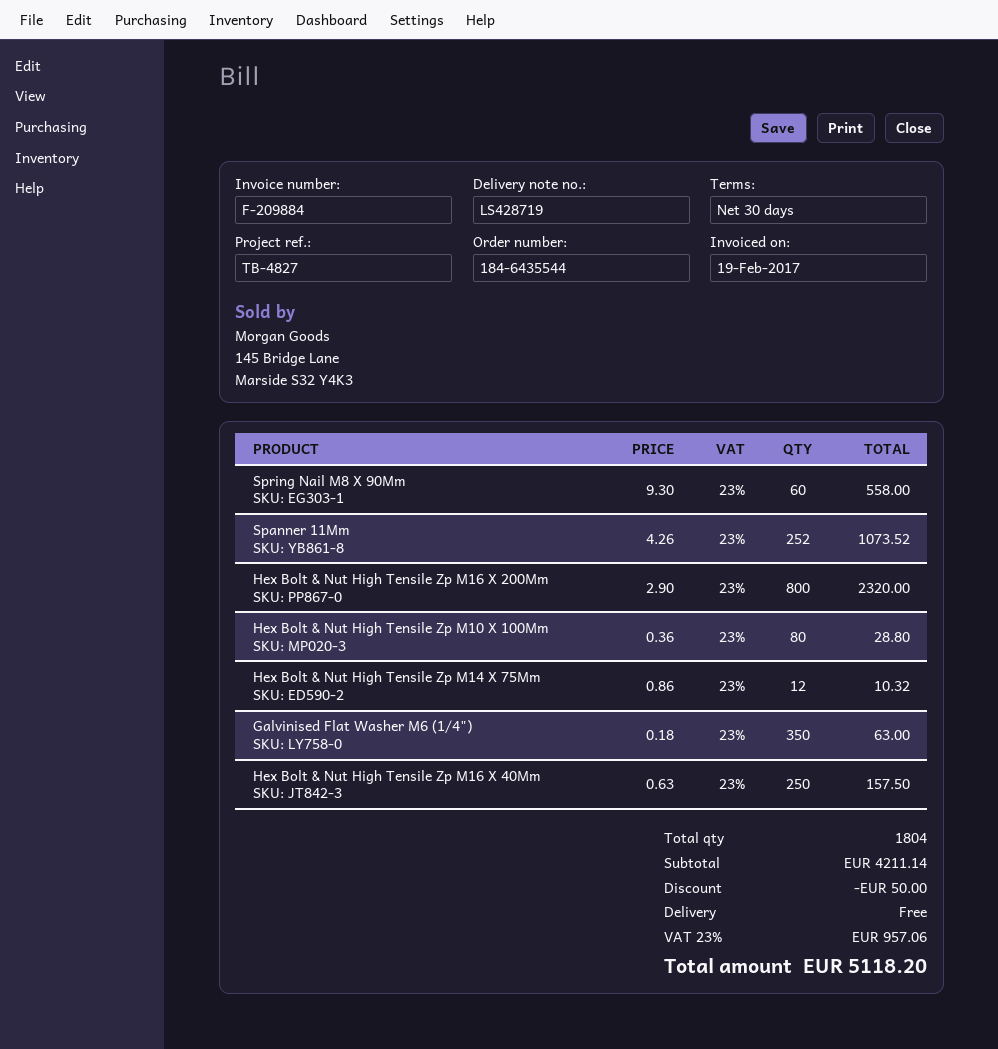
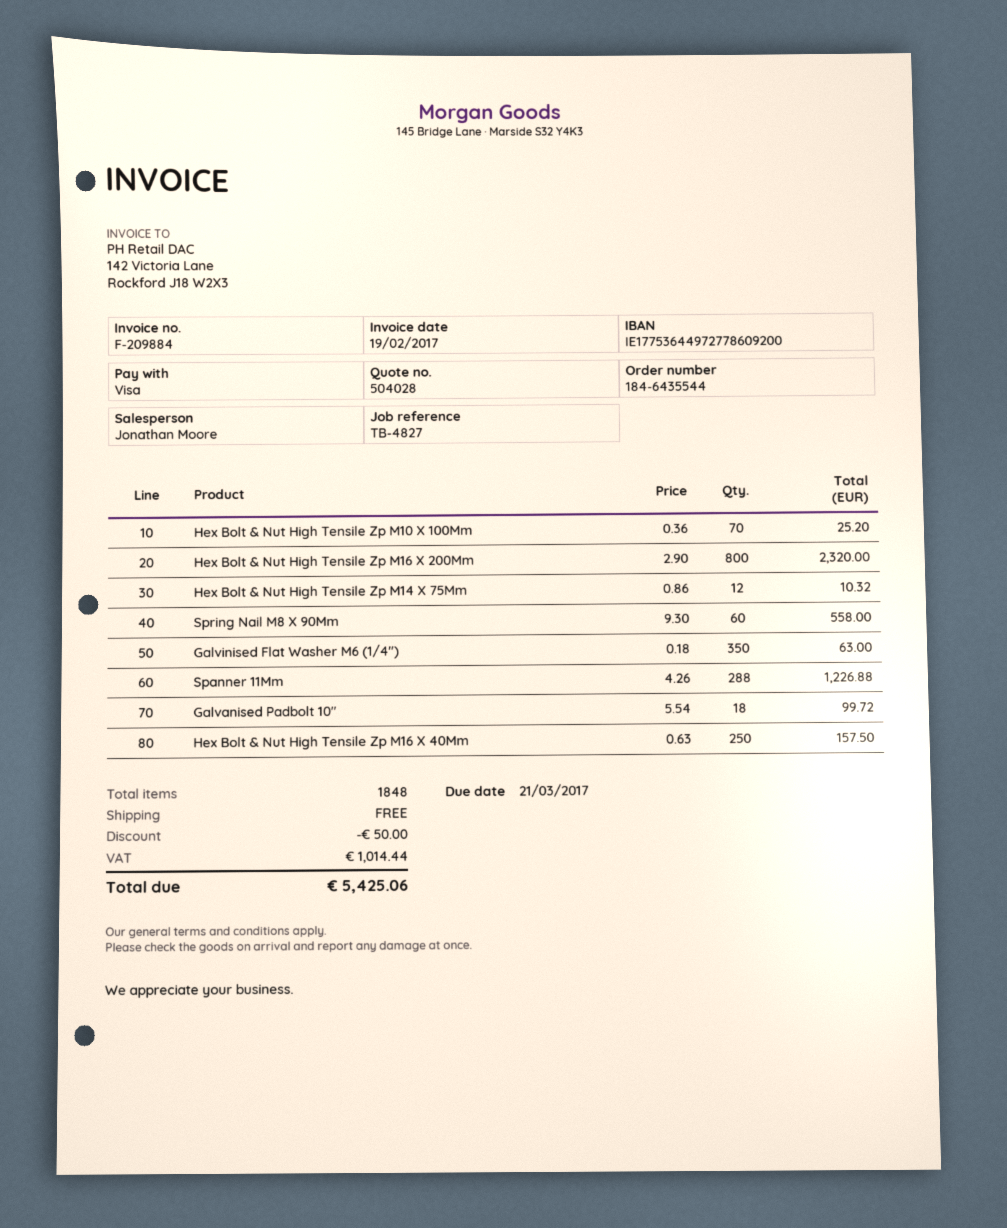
Spanner 11Mm: 252 x 4.26 = 1073.52 -> 288 x 4.26 = 1226.88
Hex Bolt & Nut High Tensile Zp M10 X 100Mm: 80 x 0.36 = 28.80 -> 70 x 0.36 = 25.20
Galvanised Padbolt 10": none -> 18 x 5.54 = 99.72
total quantity: 1804 -> 1848
tax: 957.06 -> 1014.44
total: 5118.20 -> 5425.06

